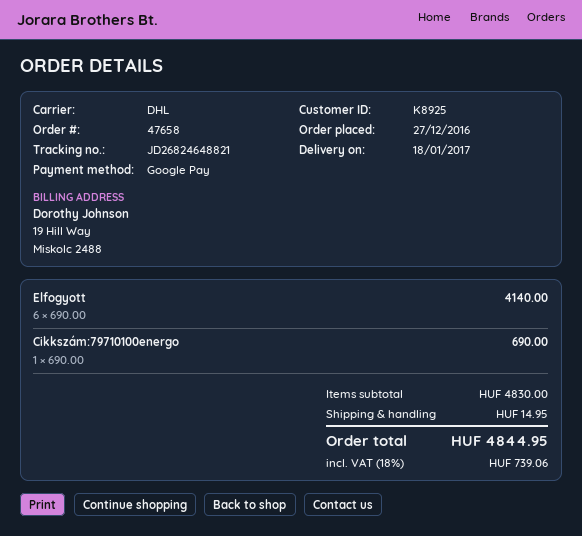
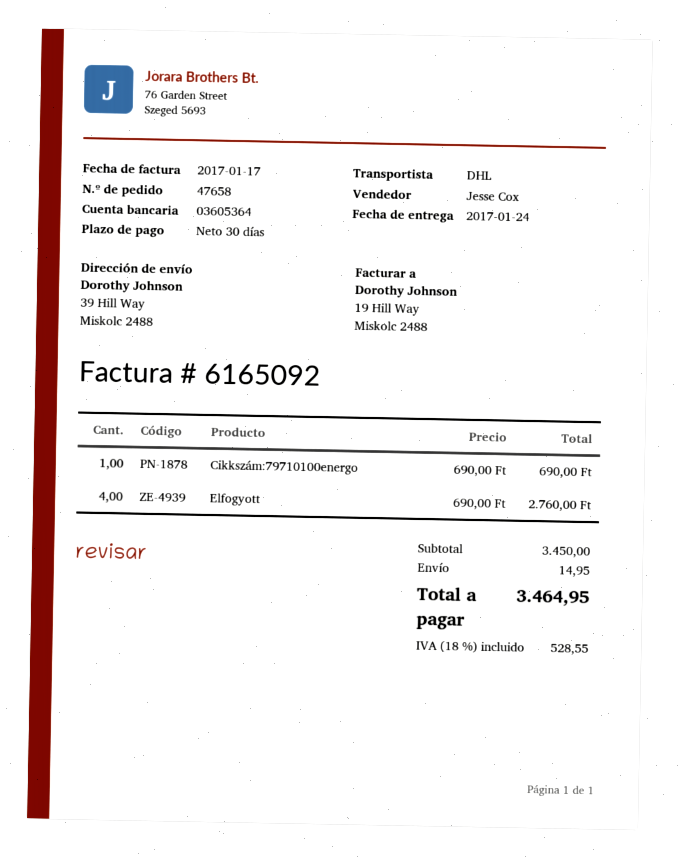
delivery date: 2017-01-18 -> 2017-01-24
Elfogyott: 6 x 690.00 = 4140.00 -> 4 x 690.00 = 2760.00
subtotal: 4830.00 -> 3450.00
tax: 18% = 739.06 -> 18% = 528.55
total: 4844.95 -> 3464.95

